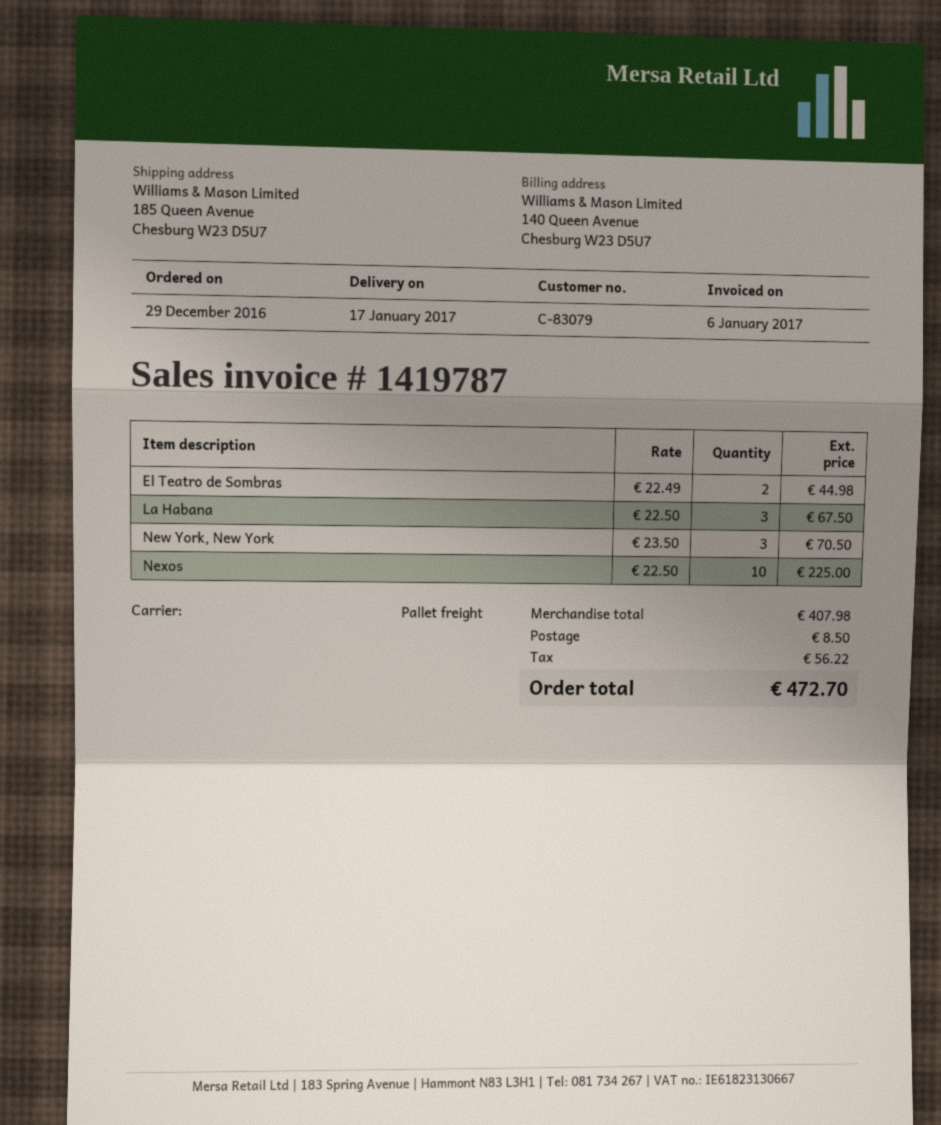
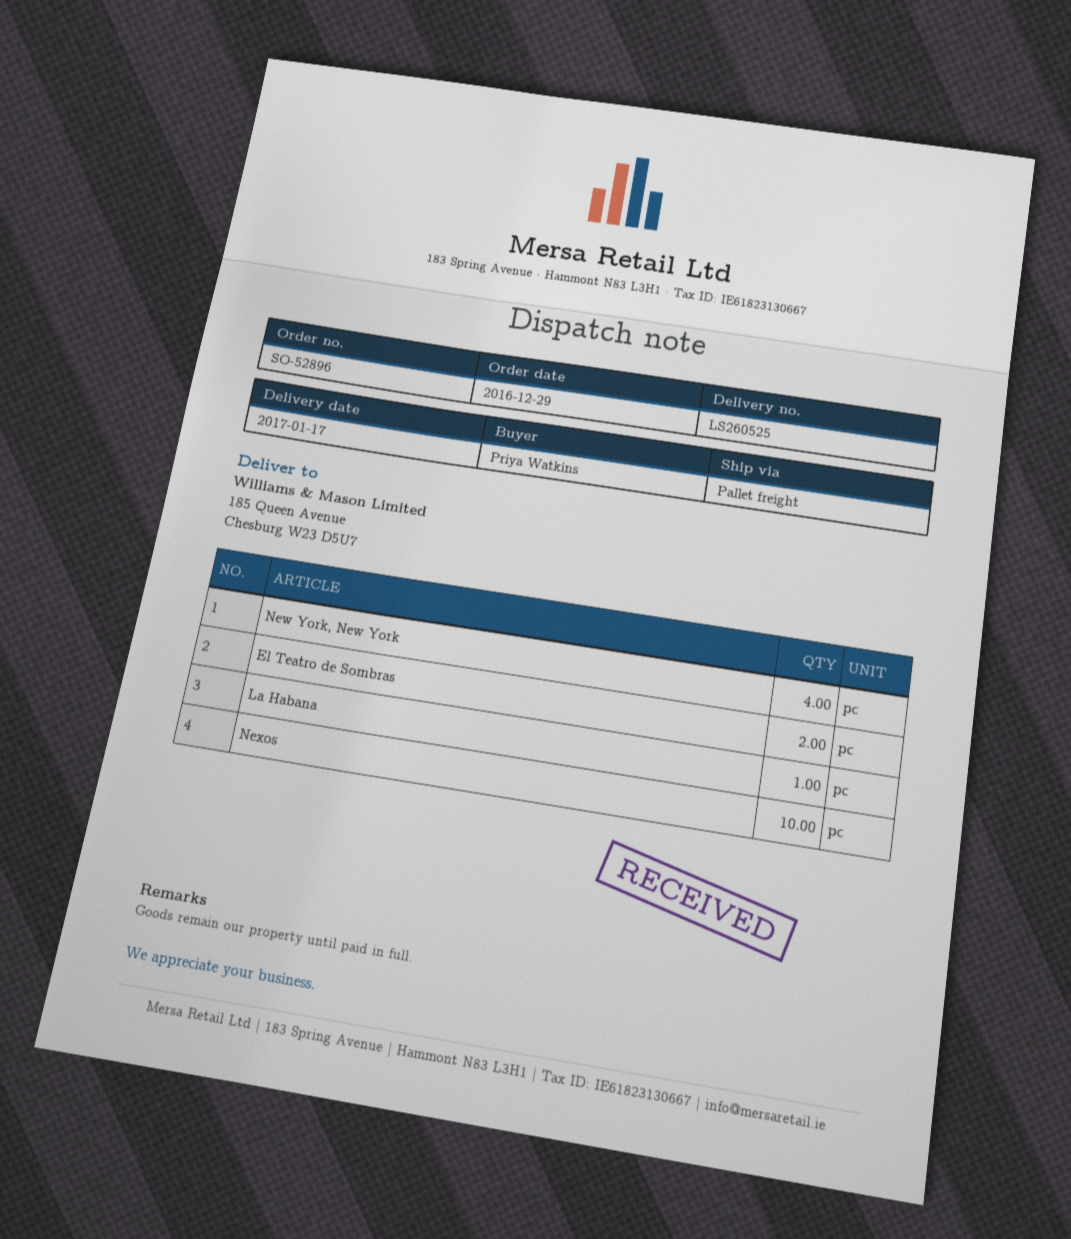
La Habana: 3 -> 1
New York, New York: 3 -> 4

